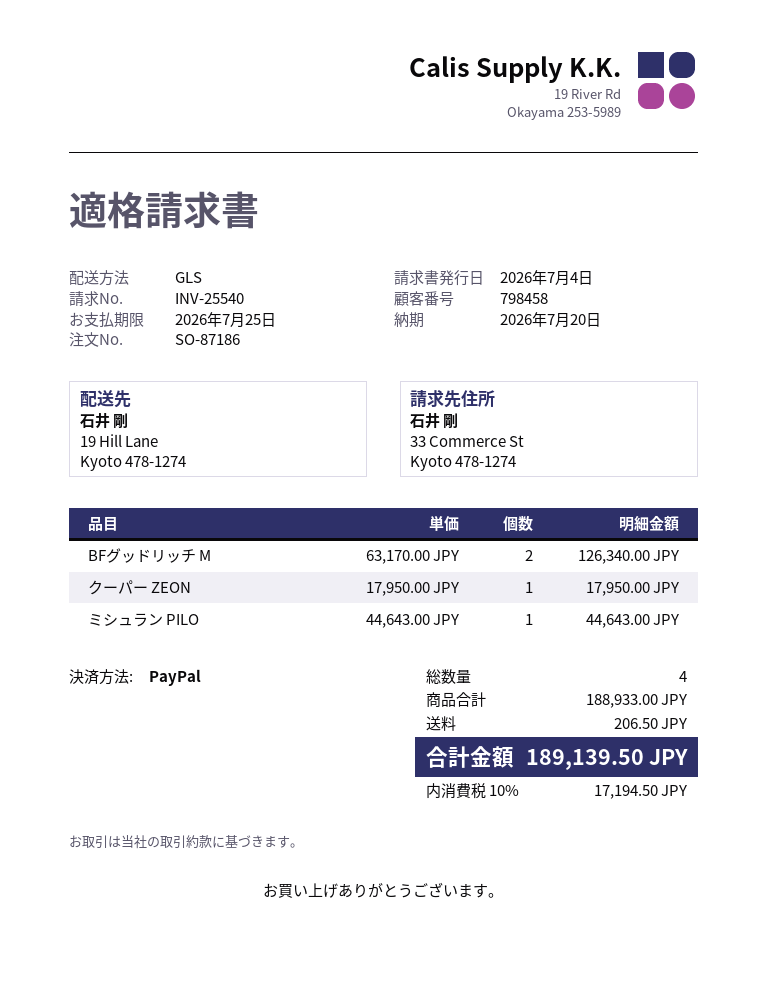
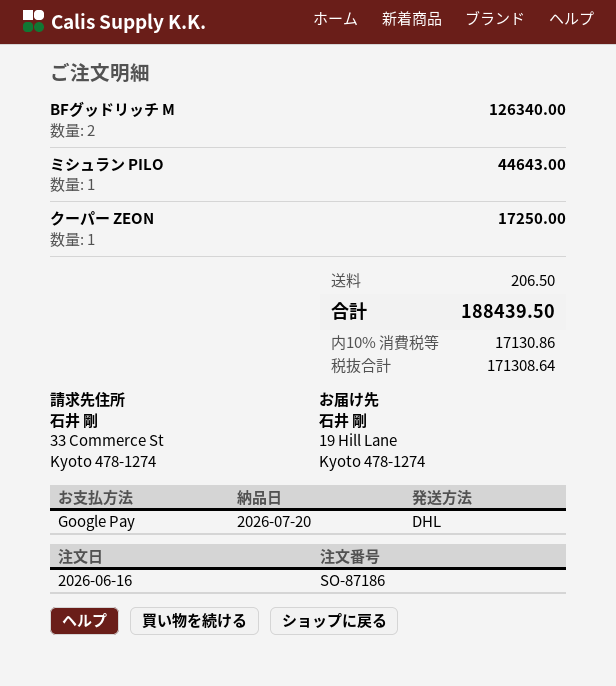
payment method: PayPal -> Google Pay
shipping method: GLS -> DHL
クーパー ZEON: 1 for 17950.00 -> 1 for 17250.00
tax: 10% = 17194.50 -> 10% = 17130.86
total: 189139.50 -> 188439.50

